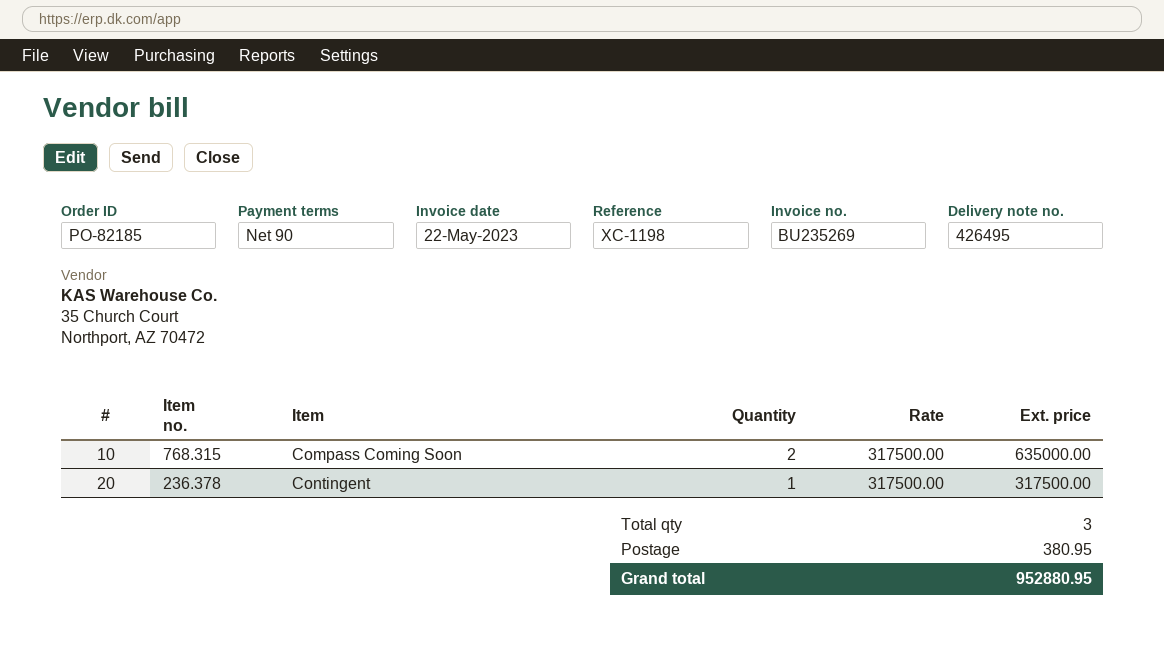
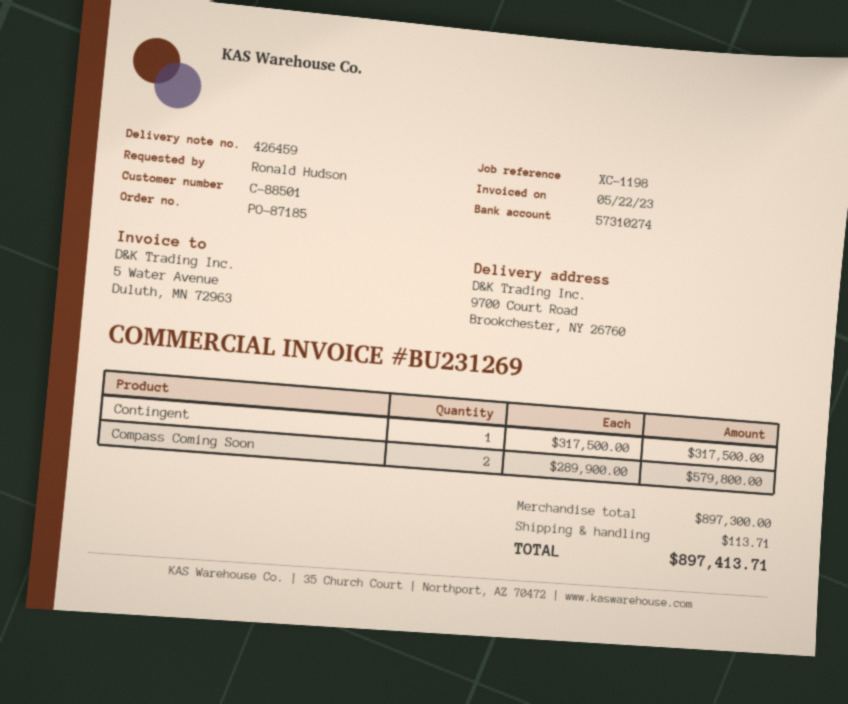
order number: PO-82185 -> PO-87185
delivery note number: 426495 -> 426459
invoice number: BU235269 -> BU231269
Compass Coming Soon: 2 x 317500.00 = 635000.00 -> 2 x 289900.00 = 579800.00
shipping: 380.95 -> 113.71
total: 952880.95 -> 897413.71

